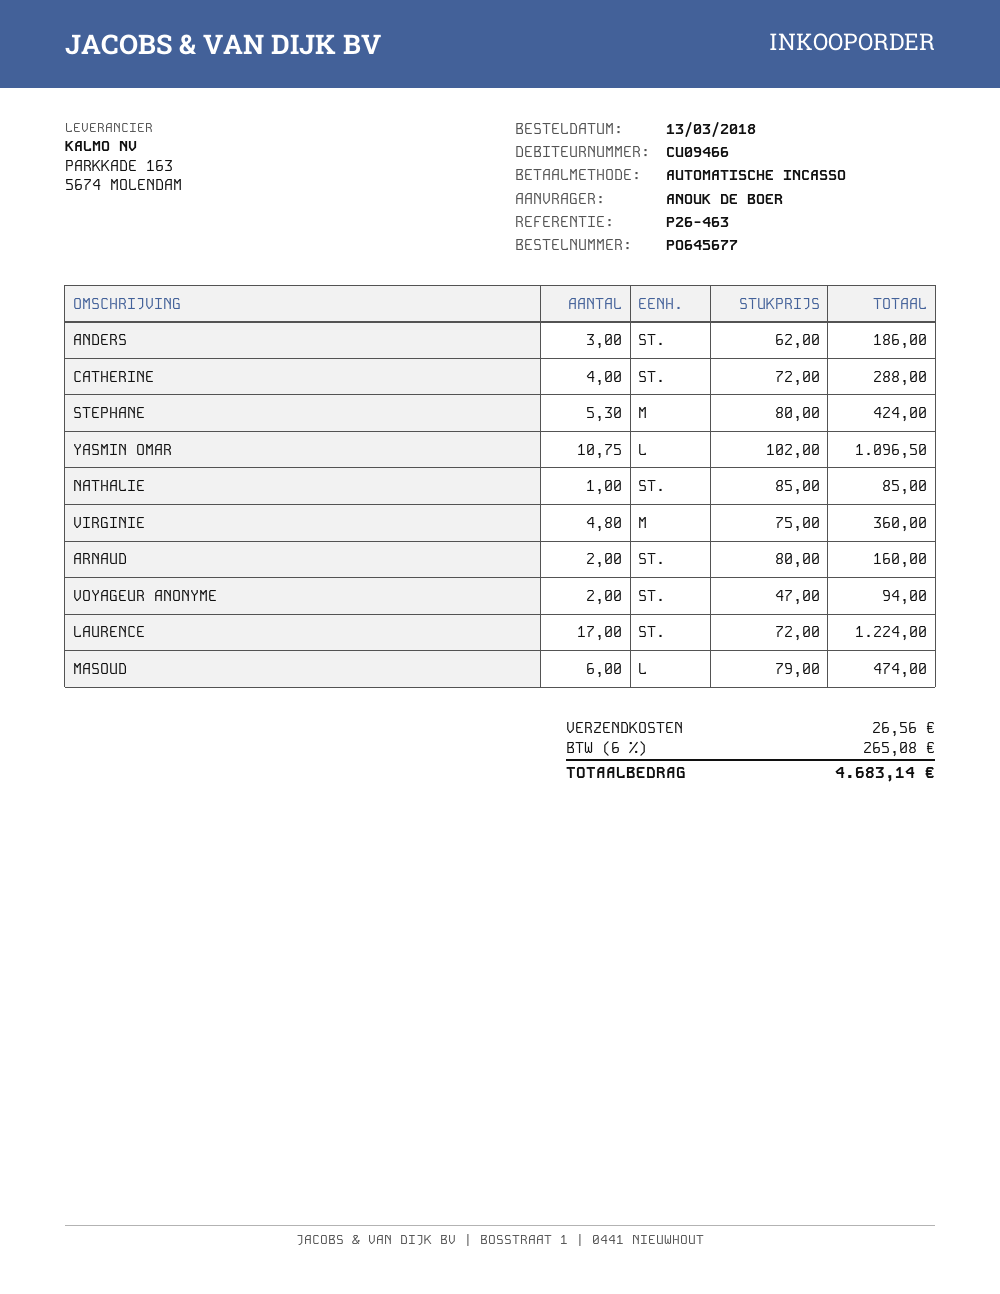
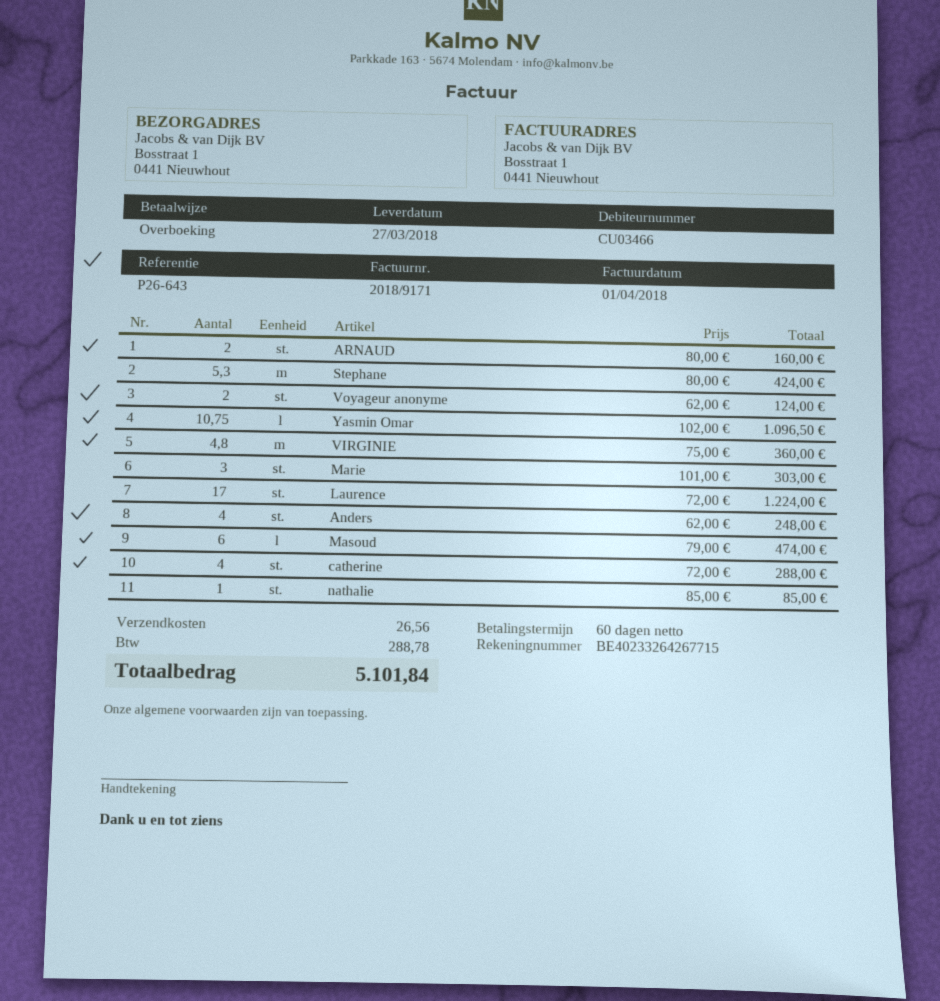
customer number: CU09466 -> CU03466
reference: P26-463 -> P26-643
payment method: direct debit -> bank transfer
ANDERS: 3 x 62.00 = 186.00 -> 4 x 62.00 = 248.00
VOYAGEUR ANONYME: 2 x 47.00 = 94.00 -> 2 x 62.00 = 124.00
Marie: none -> 3 x 101.00 = 303.00
tax: 265.08 -> 288.78
total: 4683.14 -> 5101.84

